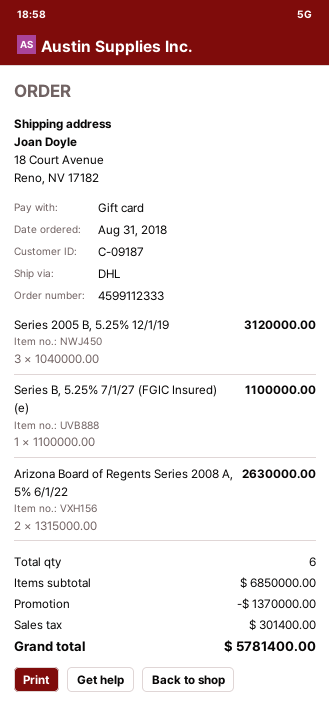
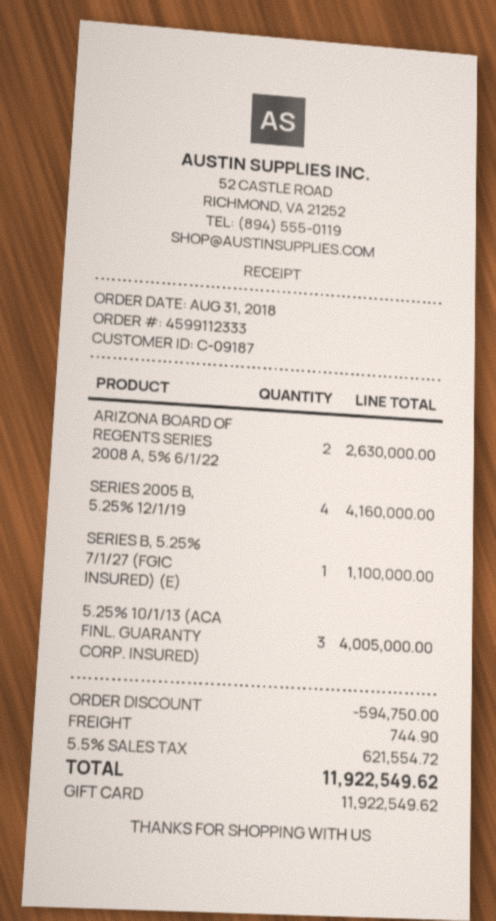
Series 2005 B, 5.25% 12/1/19: 3 for 3120000.00 -> 4 for 4160000.00
5.25% 10/1/13 (ACA FINL. GUARANTY CORP. INSURED): none -> 3 for 4005000.00
discount: 1370000.00 -> 594750.00
shipping: none -> 744.90
tax: 301400.00 -> 621554.72
total: 5781400.00 -> 11922549.62

